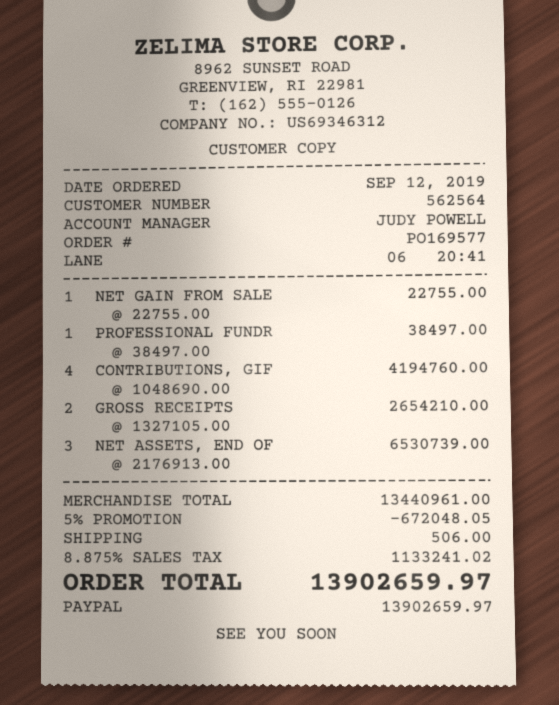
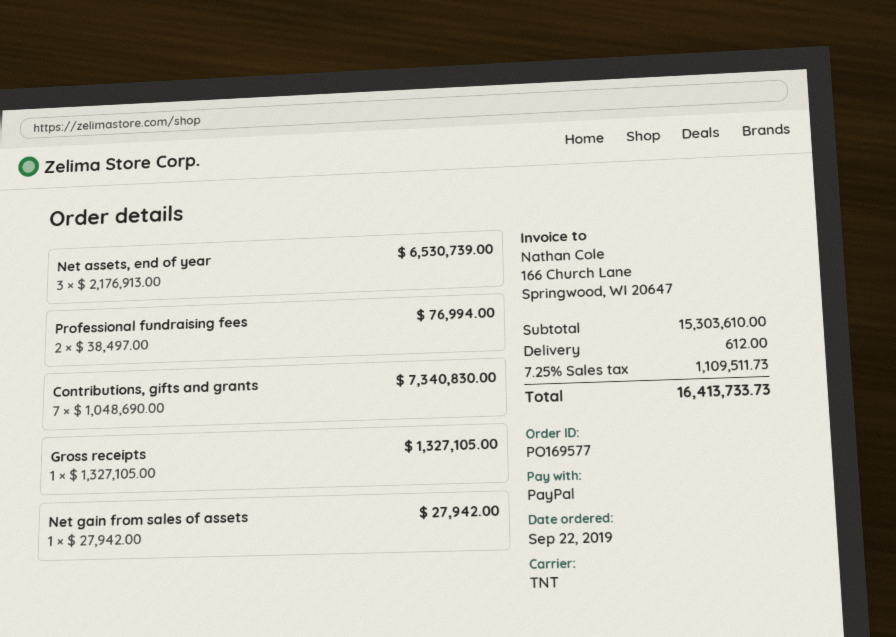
order date: 2019-09-12 -> 2019-09-22
NET GAIN FROM SALE: 1 x 22755.00 = 22755.00 -> 1 x 27942.00 = 27942.00
PROFESSIONAL FUNDR: 1 x 38497.00 = 38497.00 -> 2 x 38497.00 = 76994.00
CONTRIBUTIONS, GIF: 4 x 1048690.00 = 4194760.00 -> 7 x 1048690.00 = 7340830.00
GROSS RECEIPTS: 2 x 1327105.00 = 2654210.00 -> 1 x 1327105.00 = 1327105.00
subtotal: 13440961.00 -> 15303610.00
discount: 5% = 672048.05 -> none
shipping: 506.00 -> 612.00
tax: 8.875% = 1133241.02 -> 7.25% = 1109511.73
total: 13902659.97 -> 16413733.73

